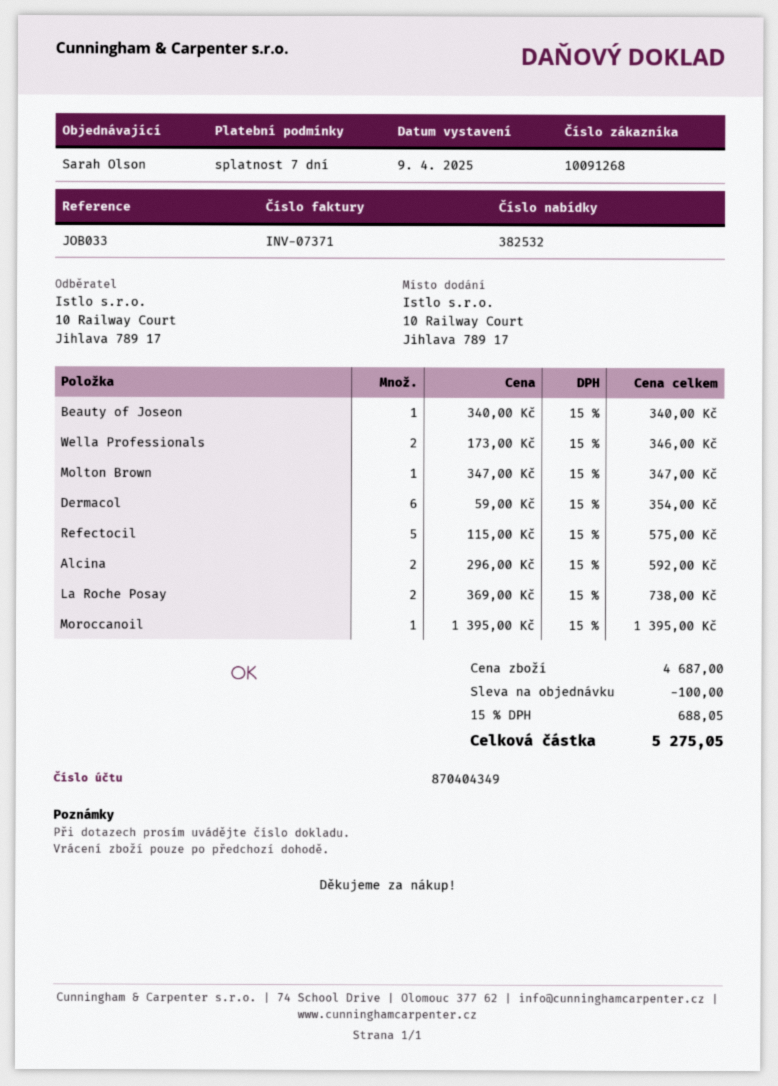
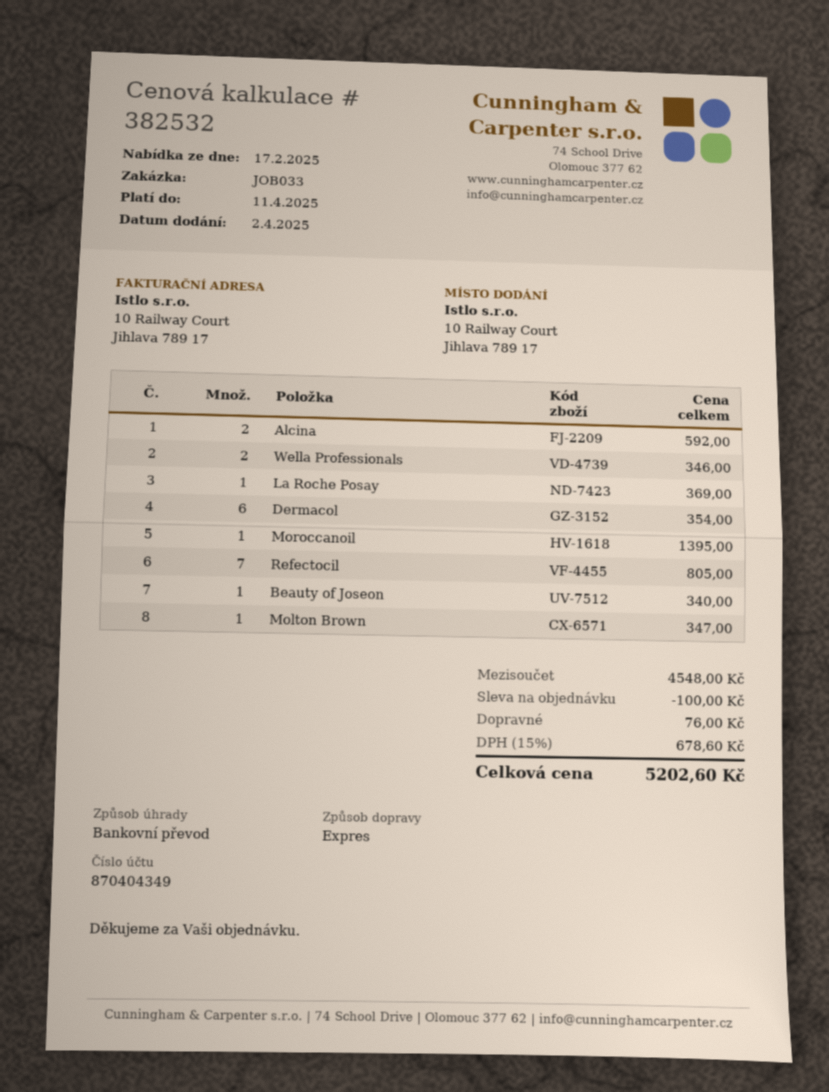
Refectocil: 5 for 575.00 -> 7 for 805.00
La Roche Posay: 2 for 738.00 -> 1 for 369.00
subtotal: 4687.00 -> 4548.00
shipping: none -> 76.00
tax: 15% = 688.05 -> 15% = 678.60
total: 5275.05 -> 5202.60

